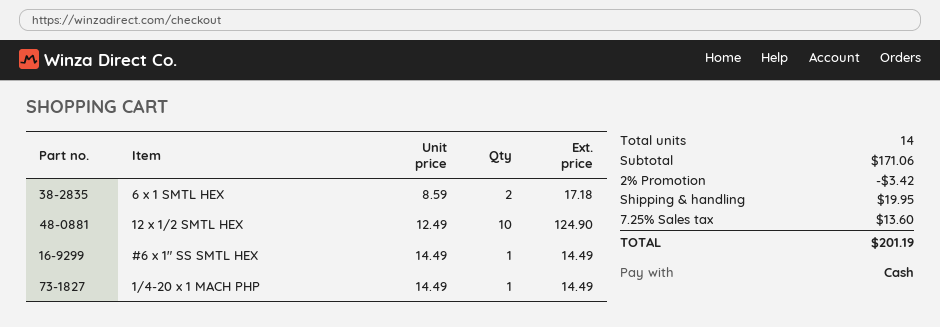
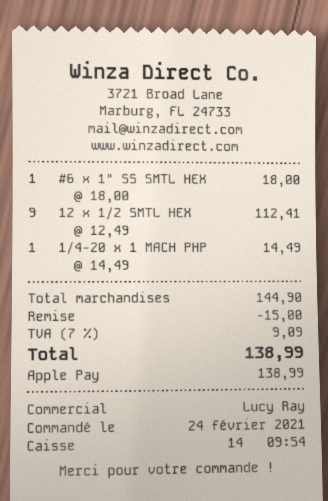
payment method: cash -> Apple Pay
6 x 1 SMTL HEX: 2 x 8.59 = 17.18 -> none
12 x 1/2 SMTL HEX: 10 x 12.49 = 124.90 -> 9 x 12.49 = 112.41
#6 x 1" SS SMTL HEX: 1 x 14.49 = 14.49 -> 1 x 18.00 = 18.00
subtotal: 171.06 -> 144.90
discount: 3.42 -> 15.00
shipping: 19.95 -> none
tax: 7.25% = 13.60 -> 7% = 9.09
total: 201.19 -> 138.99

